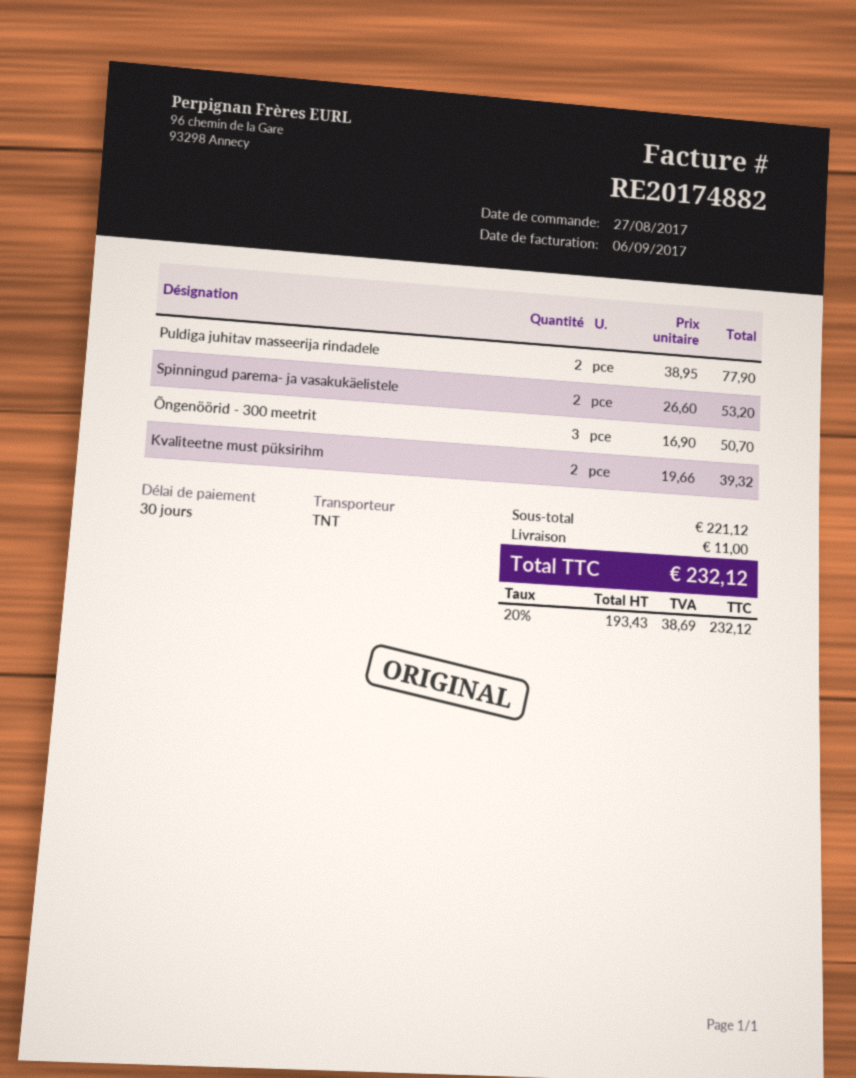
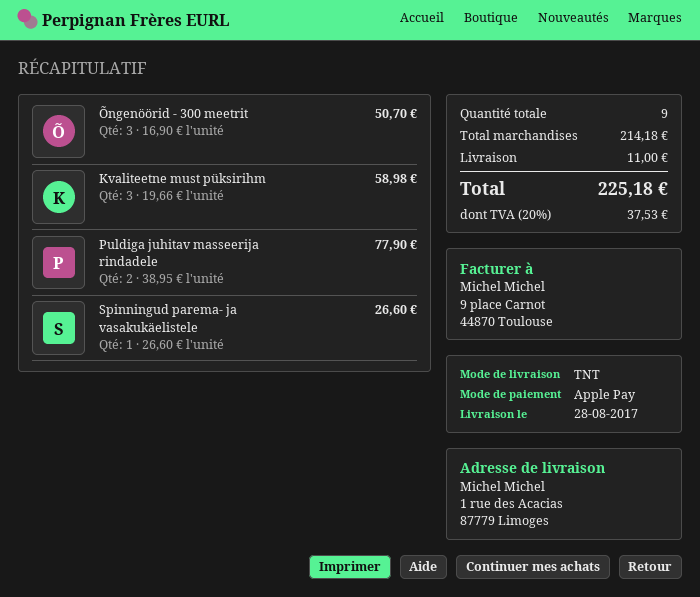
Spinningud parema- ja vasakukäelistele: 2 x 26.60 = 53.20 -> 1 x 26.60 = 26.60
Kvaliteetne must püksirihm: 2 x 19.66 = 39.32 -> 3 x 19.66 = 58.98
subtotal: 221.12 -> 214.18
tax: 20% = 38.69 -> 20% = 37.53
total: 232.12 -> 225.18

